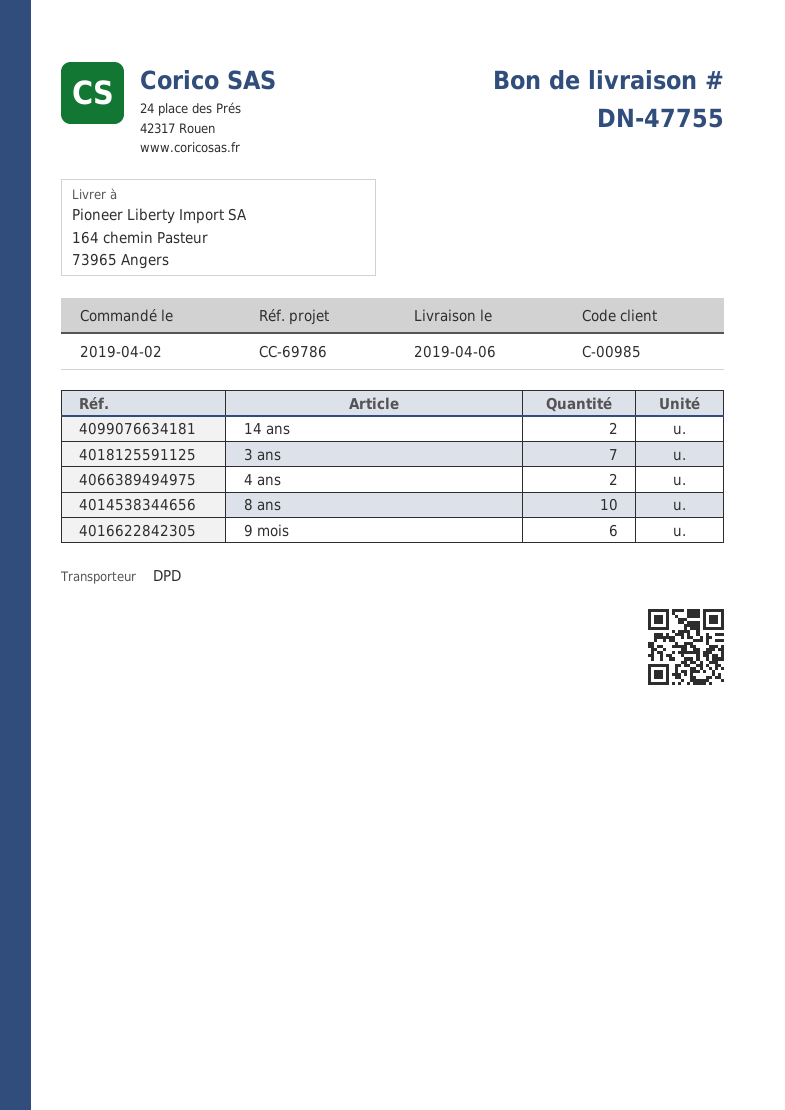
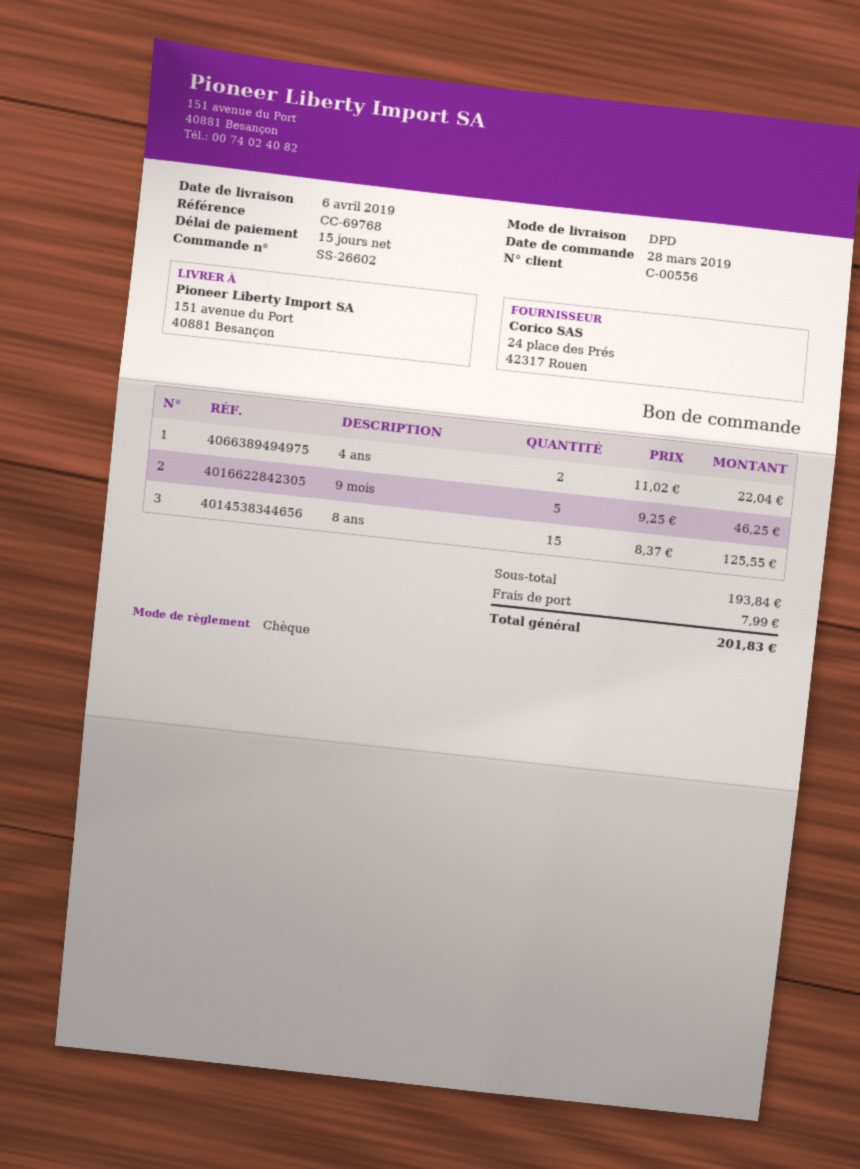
order date: 2019-04-02 -> 2019-03-28
customer number: C-00985 -> C-00556
reference: CC-69786 -> CC-69768
ship to: 164 chemin Pasteur, 73965 Angers -> 151 avenue du Port, 40881 Besançon
14 ans: 2 -> none
3 ans: 7 -> none
8 ans: 10 -> 15
9 mois: 6 -> 5

